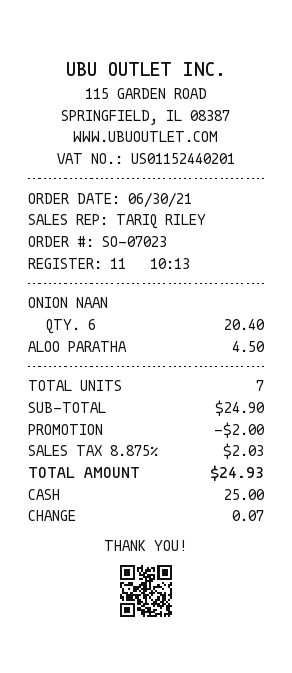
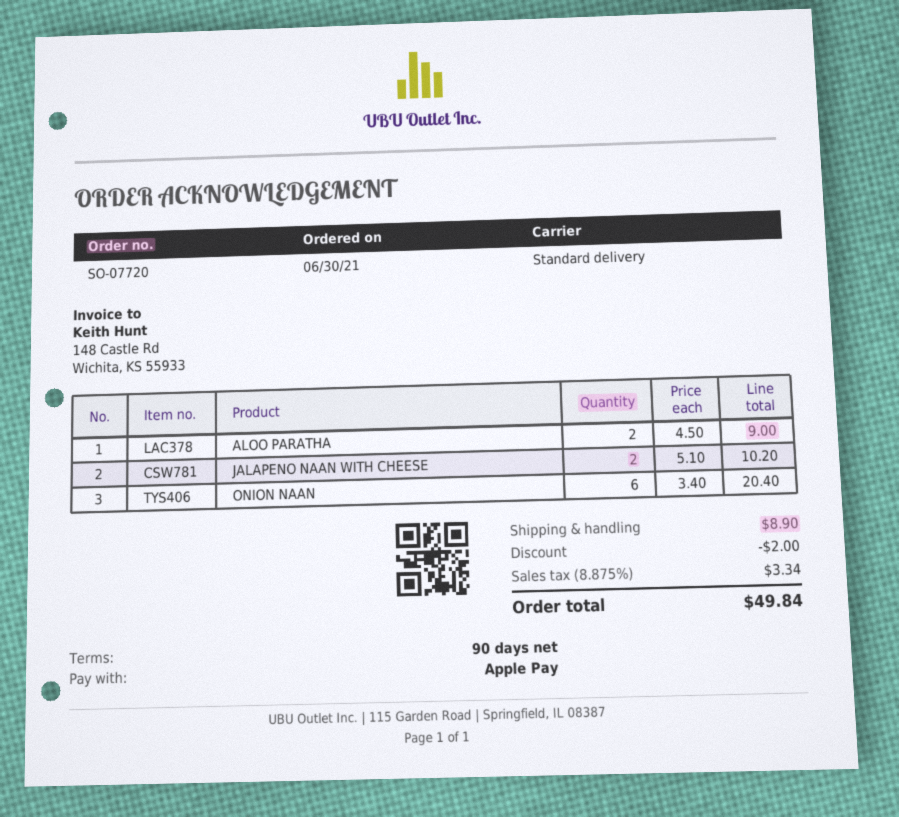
order number: SO-07023 -> SO-07720
payment method: cash -> Apple Pay
ALOO PARATHA: 1 for 4.50 -> 2 for 9.00
JALAPENO NAAN WITH CHEESE: none -> 2 for 10.20
shipping: none -> 8.90
tax: 8.875% = 2.03 -> 8.875% = 3.34
total: 24.93 -> 49.84

